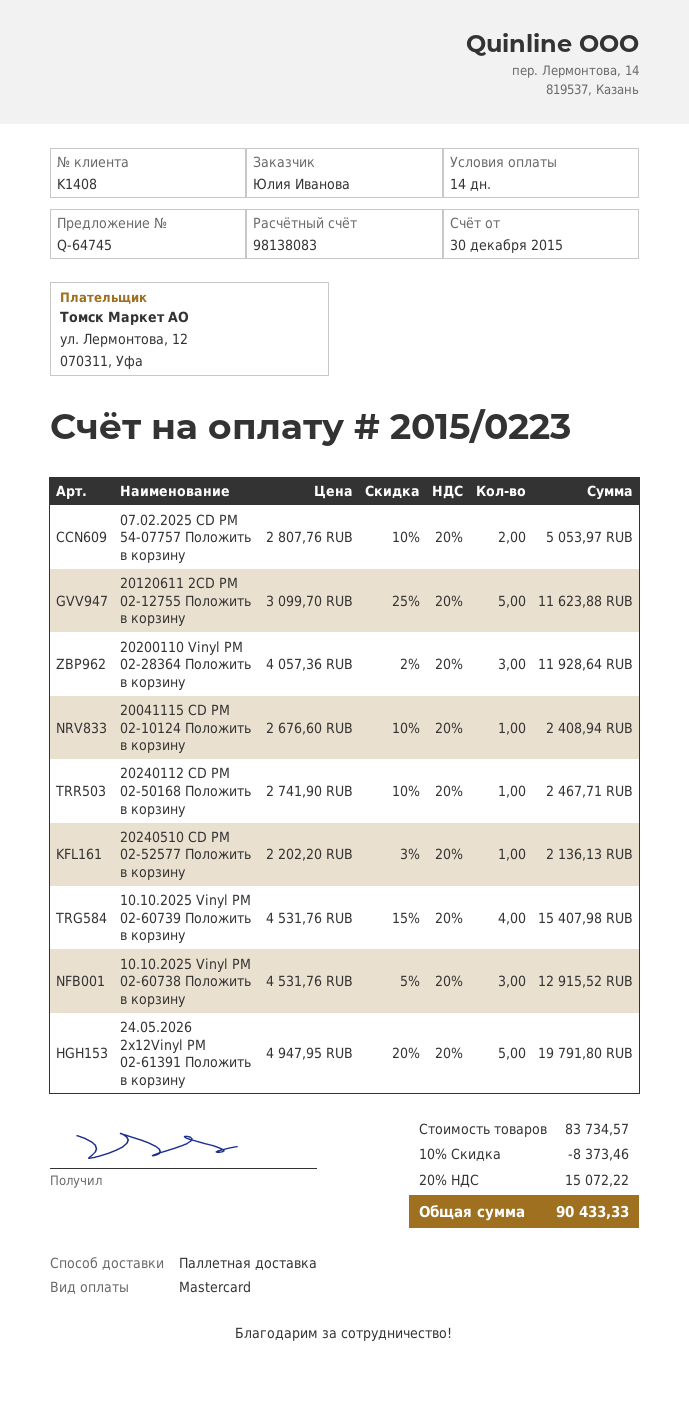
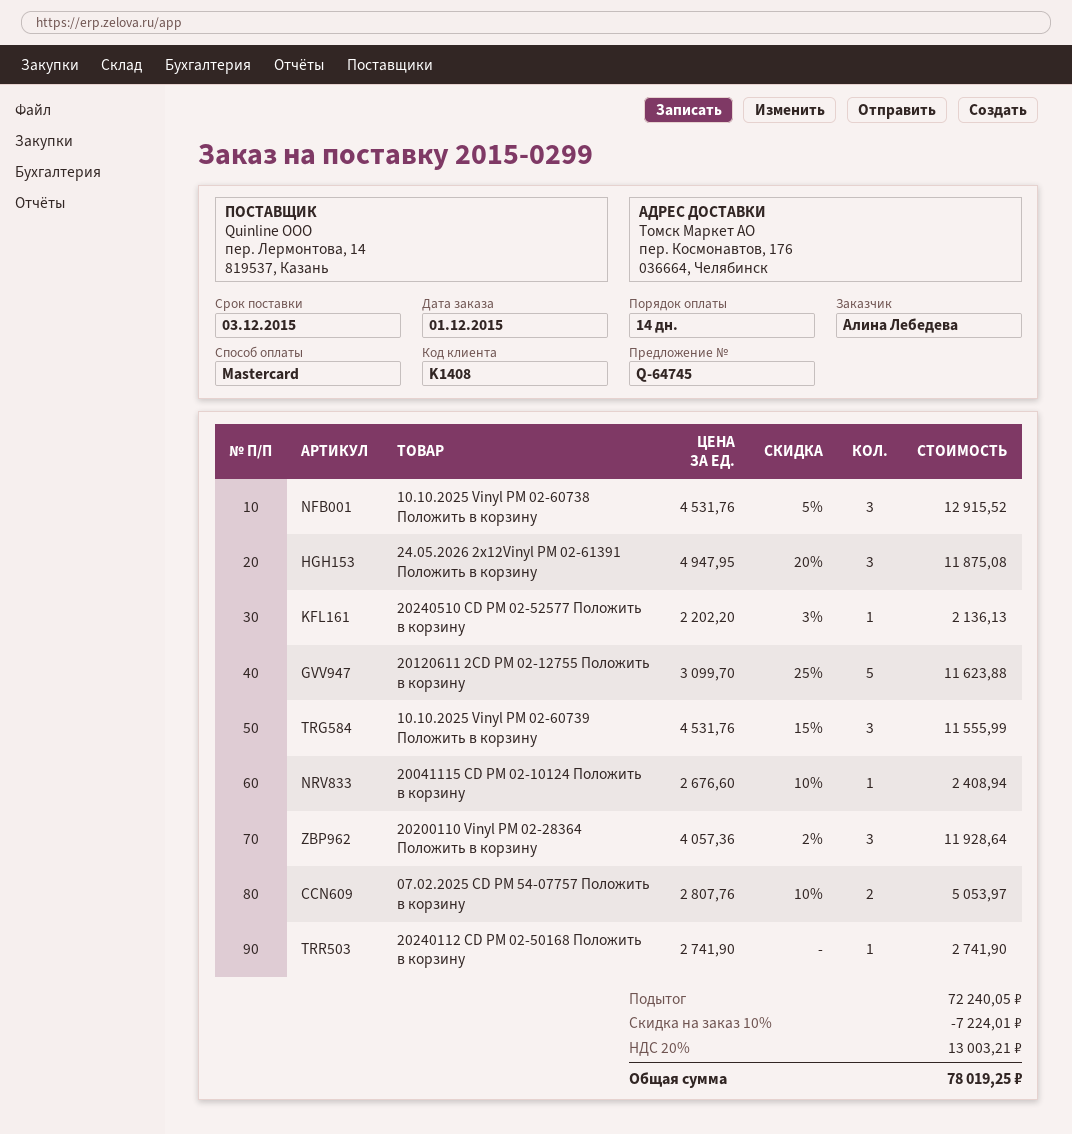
ordered by: Юлия Иванова -> Алина Лебедева
20240112 CD PM 02-50168 Положить в корзину: 1 x 2741.90 - 10% = 2467.71 -> 1 x 2741.90 = 2741.90
10.10.2025 Vinyl PM 02-60739 Положить в корзину: 4 x 4531.76 - 15% = 15407.98 -> 3 x 4531.76 - 15% = 11555.99
24.05.2026 2x12Vinyl PM 02-61391 Положить в корзину: 5 x 4947.95 - 20% = 19791.80 -> 3 x 4947.95 - 20% = 11875.08
subtotal: 83734.57 -> 72240.05
discount: 10% = 8373.46 -> 10% = 7224.01
tax: 20% = 15072.22 -> 20% = 13003.21
total: 90433.33 -> 78019.25

